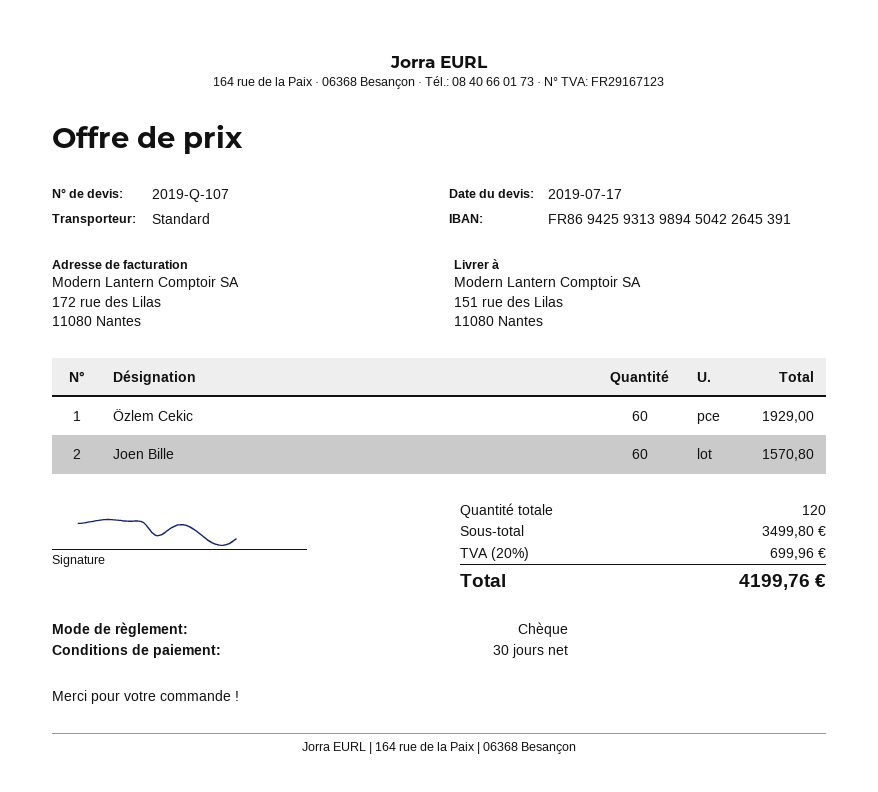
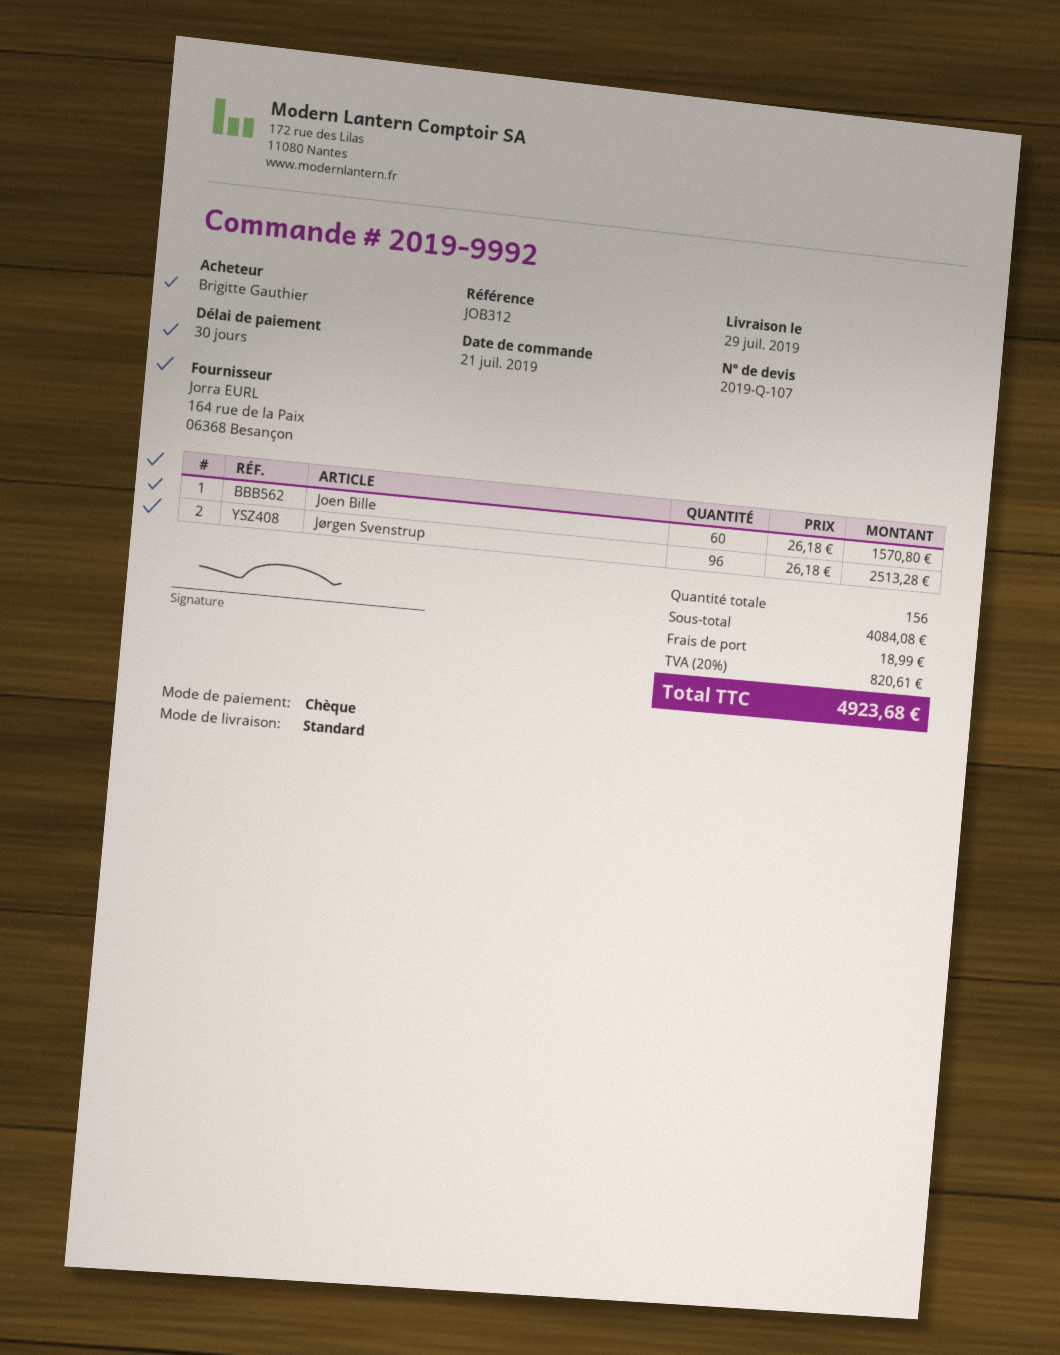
Özlem Cekic: 60 for 1929.00 -> none
Jørgen Svenstrup: none -> 96 for 2513.28
total quantity: 120 -> 156
subtotal: 3499.80 -> 4084.08
shipping: none -> 18.99
tax: 20% = 699.96 -> 20% = 820.61
total: 4199.76 -> 4923.68

